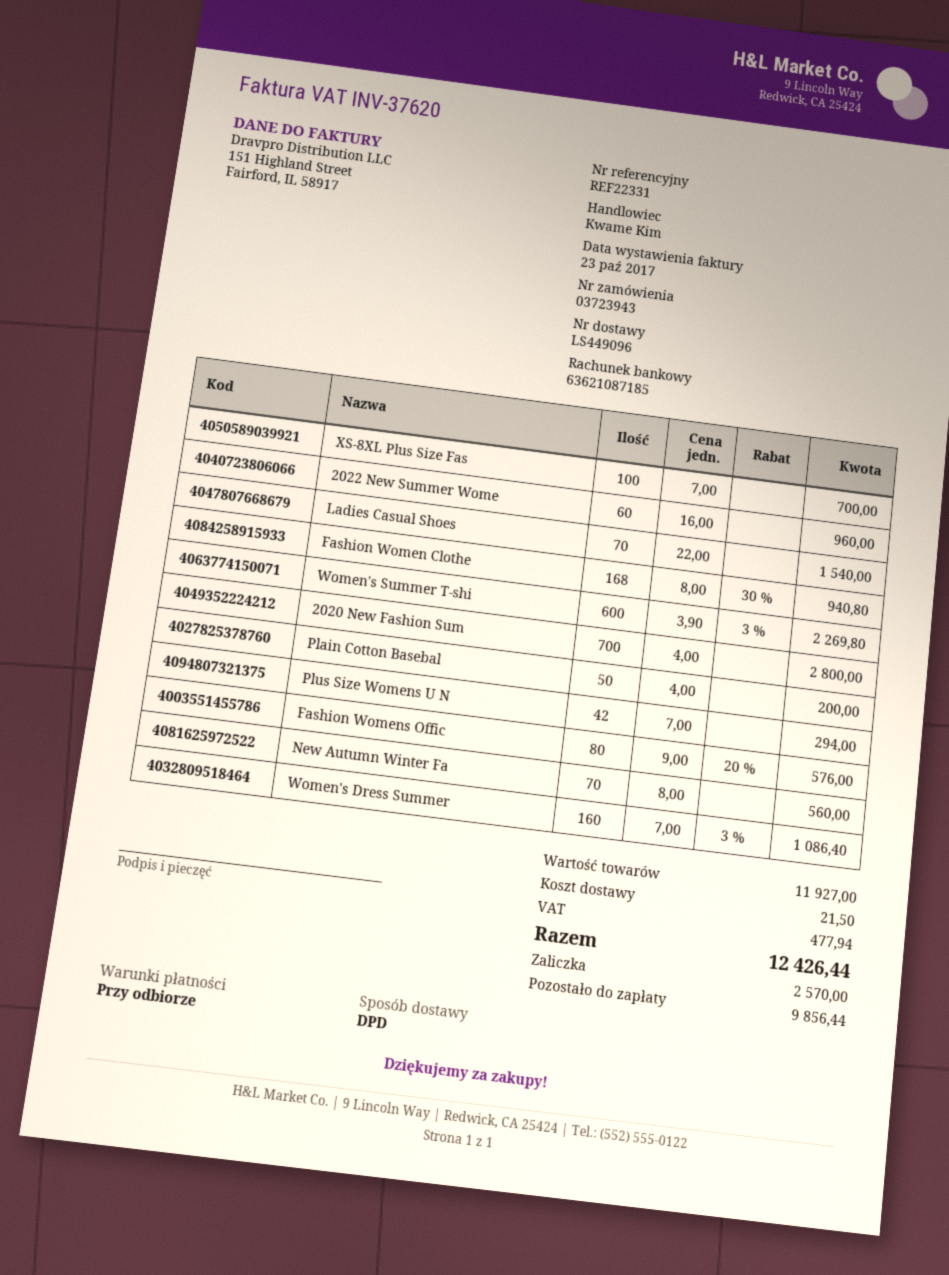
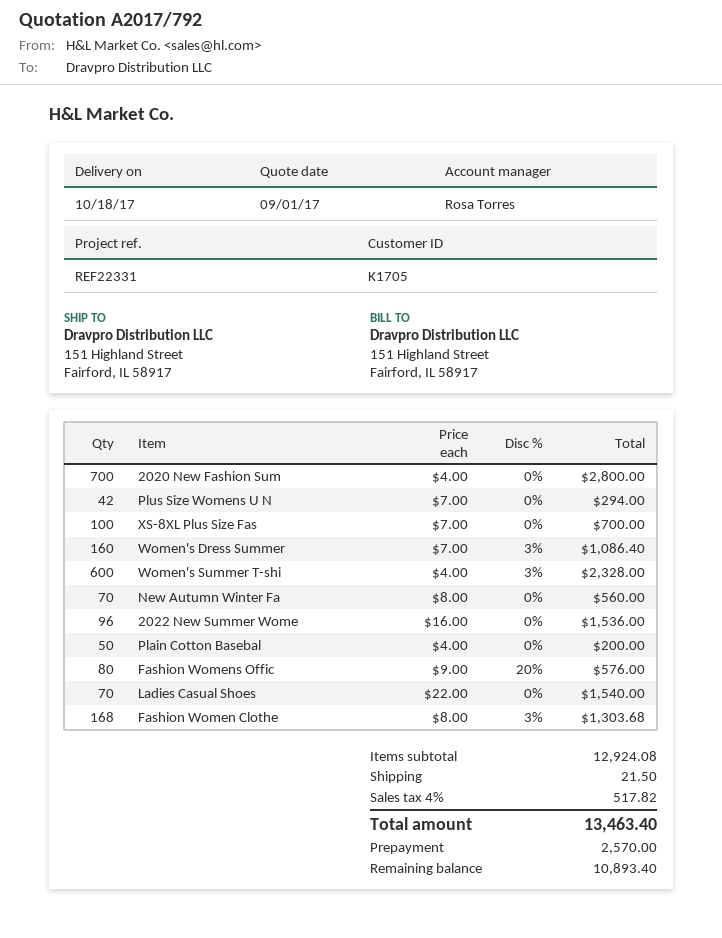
sales rep: Kwame Kim -> Rosa Torres
2022 New Summer Wome: 60 x 16.00 = 960.00 -> 96 x 16.00 = 1536.00
Fashion Women Clothe: 168 x 8.00 - 30% = 940.80 -> 168 x 8.00 - 3% = 1303.68
Women's Summer T-shi: 600 x 3.90 - 3% = 2269.80 -> 600 x 4.00 - 3% = 2328.00
subtotal: 11927.00 -> 12924.08
tax: 477.94 -> 517.82
total: 12426.44 -> 13463.40
balance: 9856.44 -> 10893.40

